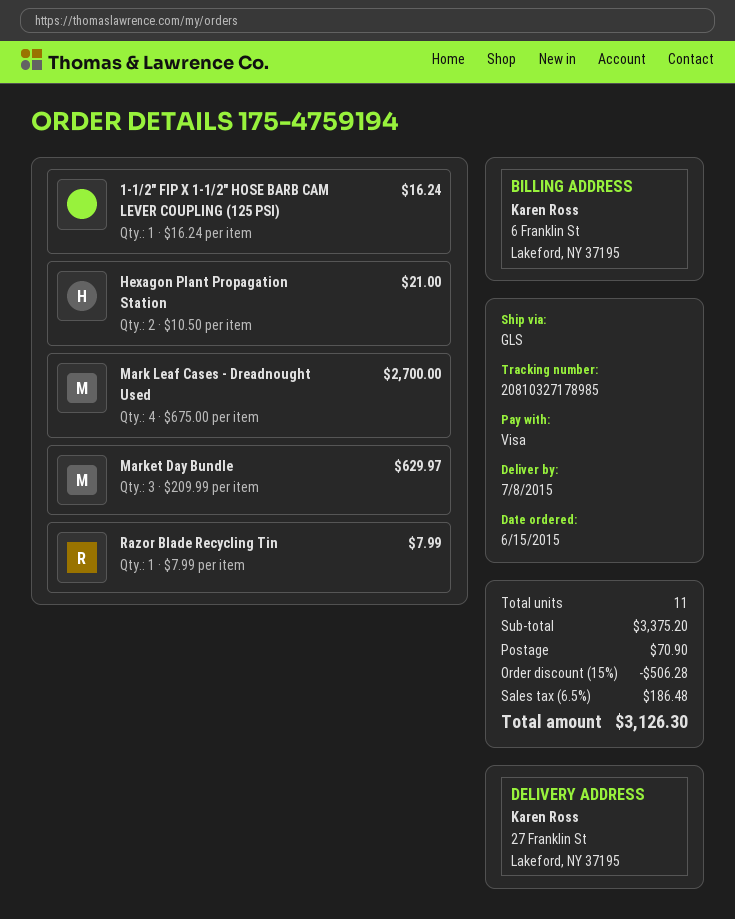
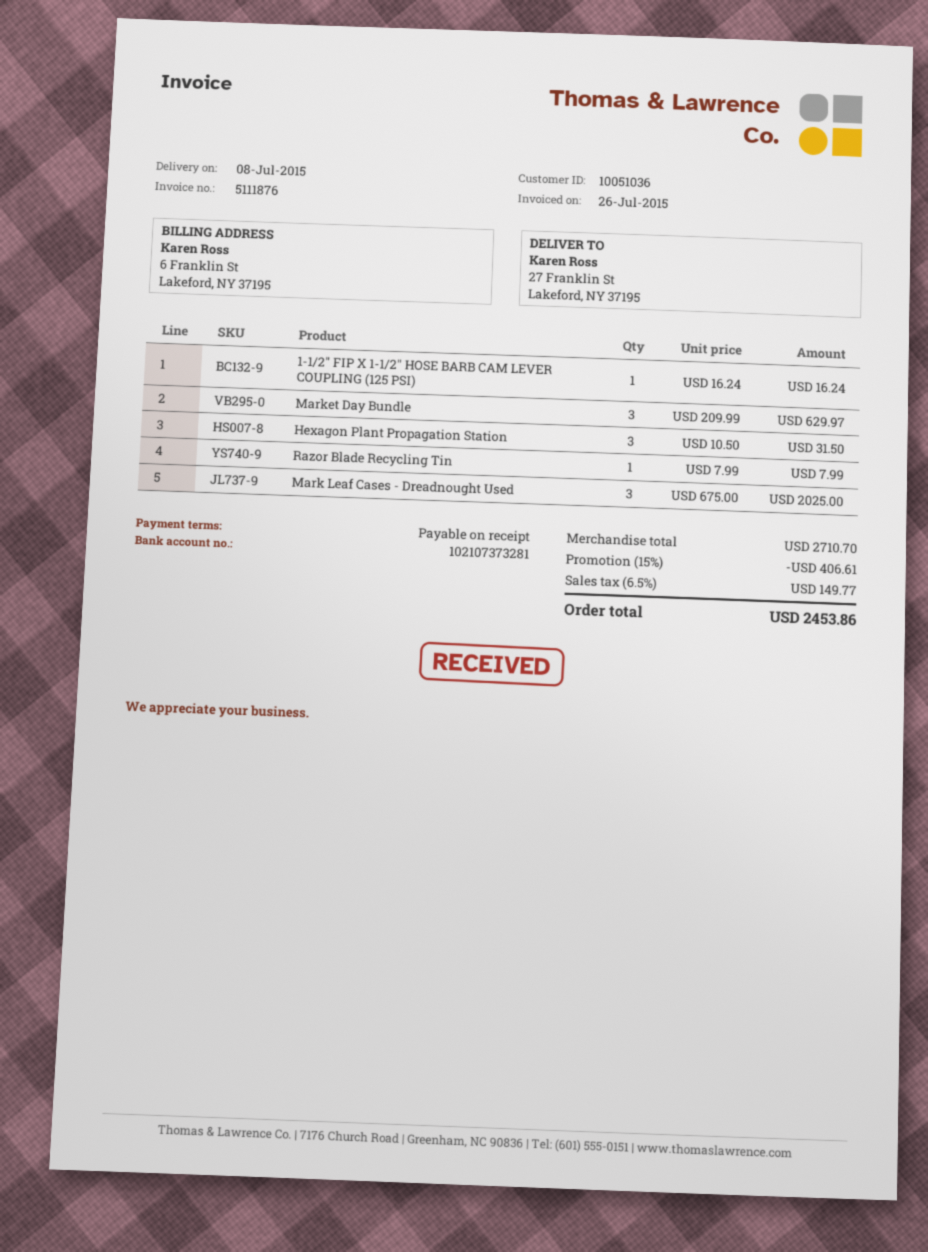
Hexagon Plant Propagation Station: 2 x 10.50 = 21.00 -> 3 x 10.50 = 31.50
Mark Leaf Cases - Dreadnought Used: 4 x 675.00 = 2700.00 -> 3 x 675.00 = 2025.00
subtotal: 3375.20 -> 2710.70
discount: 15% = 506.28 -> 15% = 406.61
shipping: 70.90 -> none
tax: 6.5% = 186.48 -> 6.5% = 149.77
total: 3126.30 -> 2453.86

